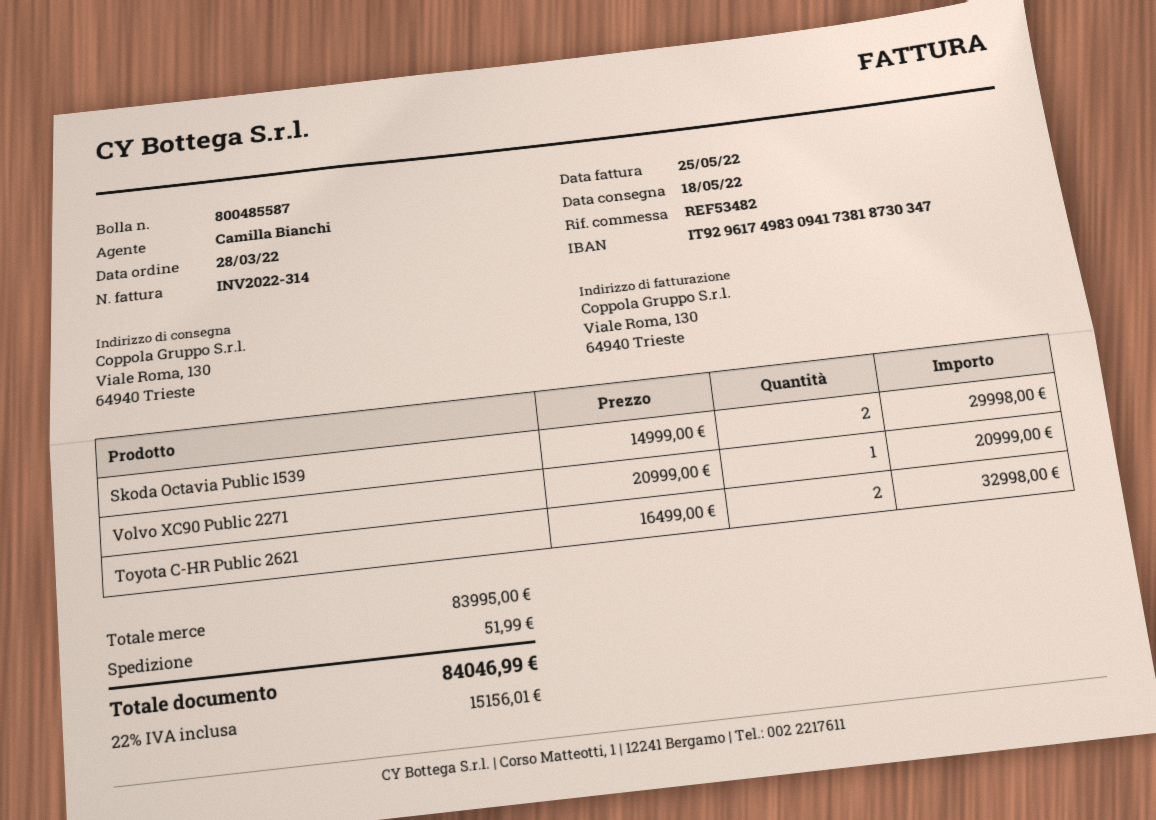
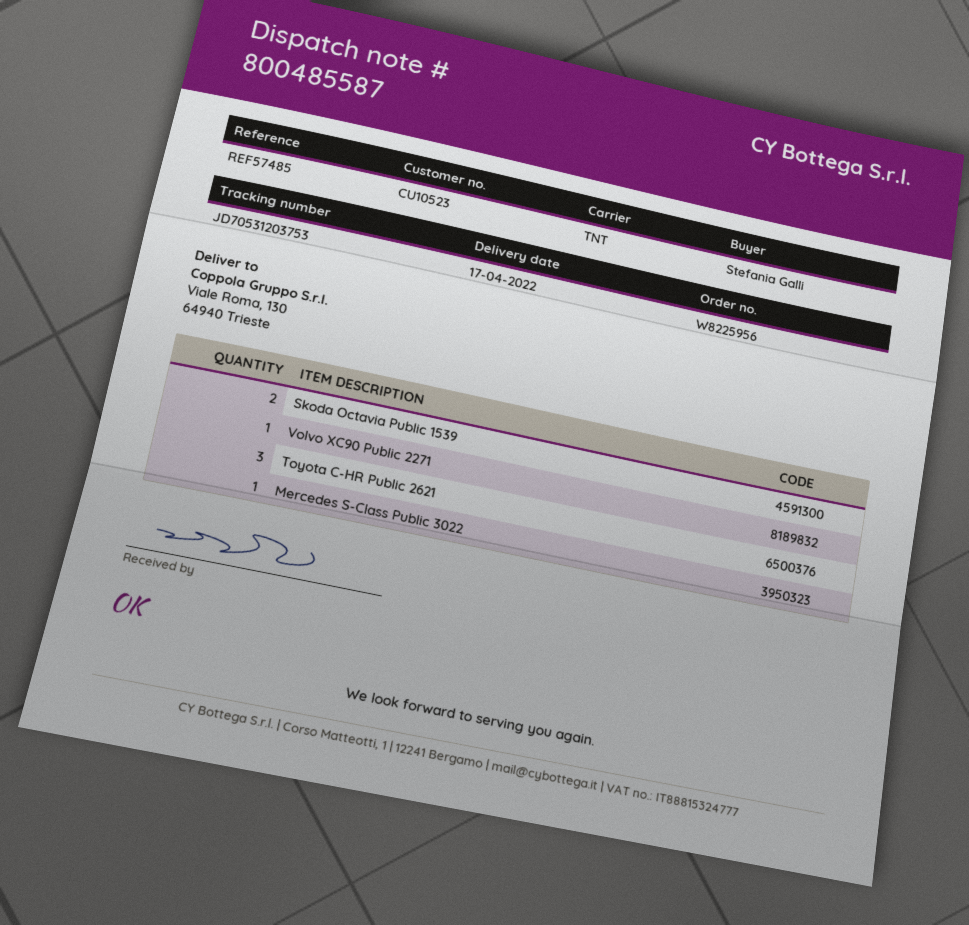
delivery date: 2022-05-18 -> 2022-04-17
reference: REF53482 -> REF57485
Toyota C-HR Public 2621: 2 -> 3
Mercedes S-Class Public 3022: none -> 1

